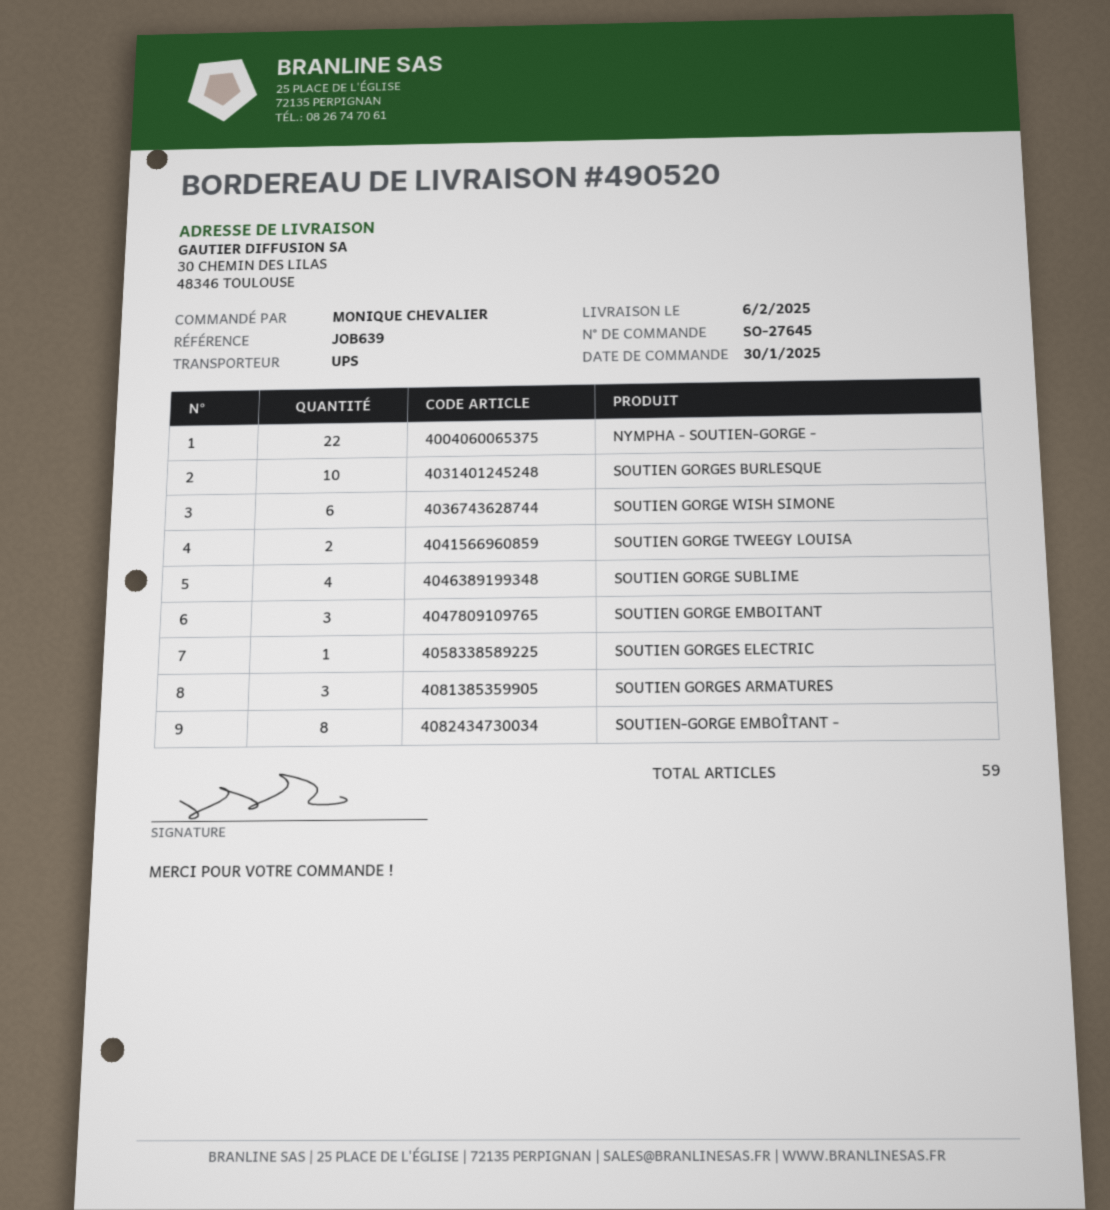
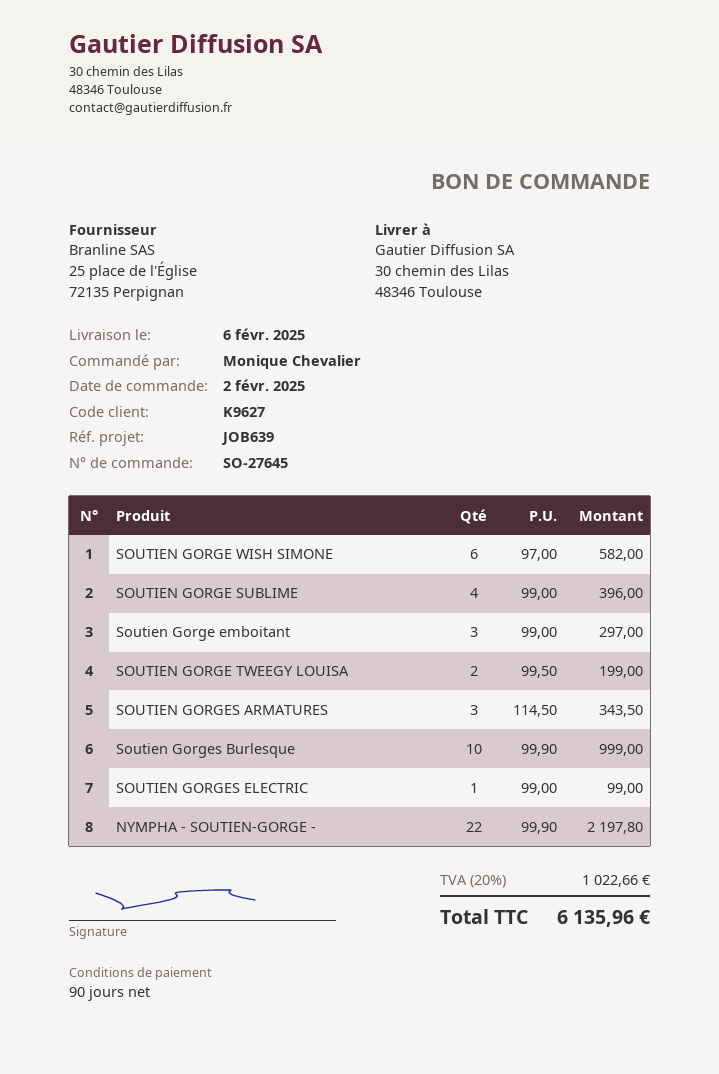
order date: 2025-01-30 -> 2025-02-02
SOUTIEN-GORGE EMBOÎTANT -: 8 -> none

